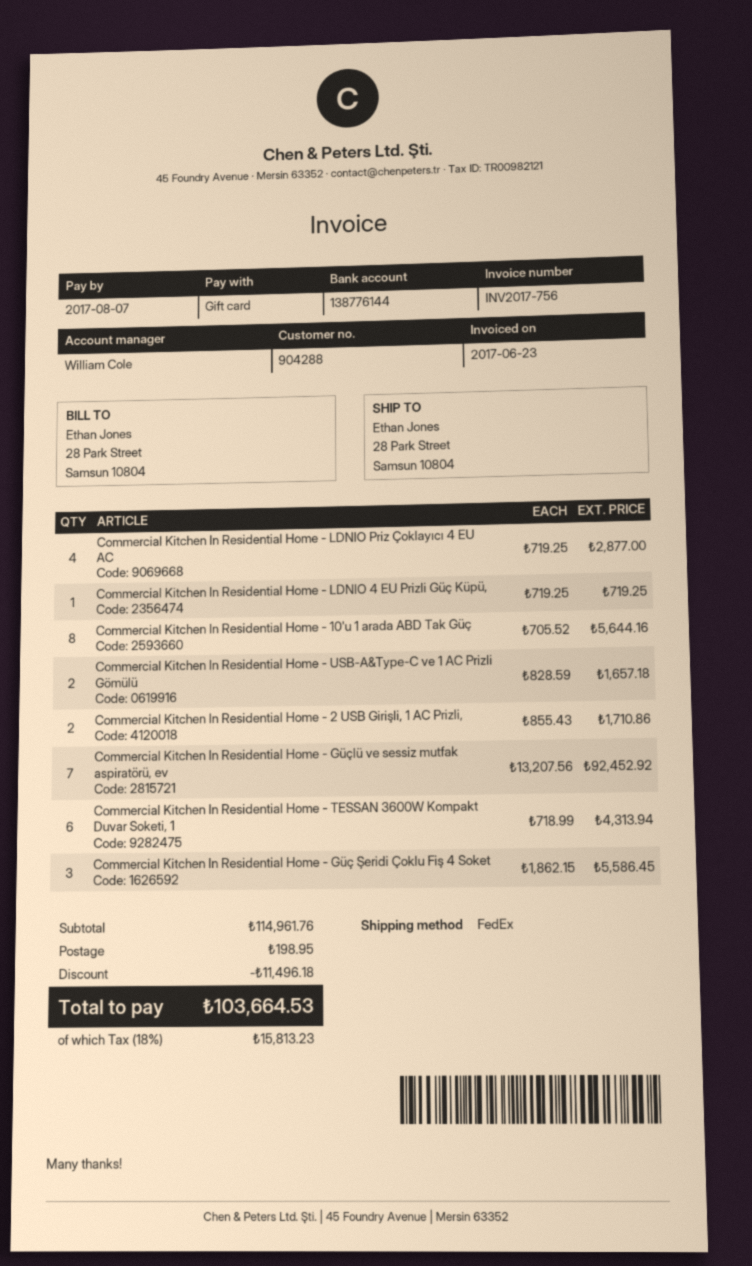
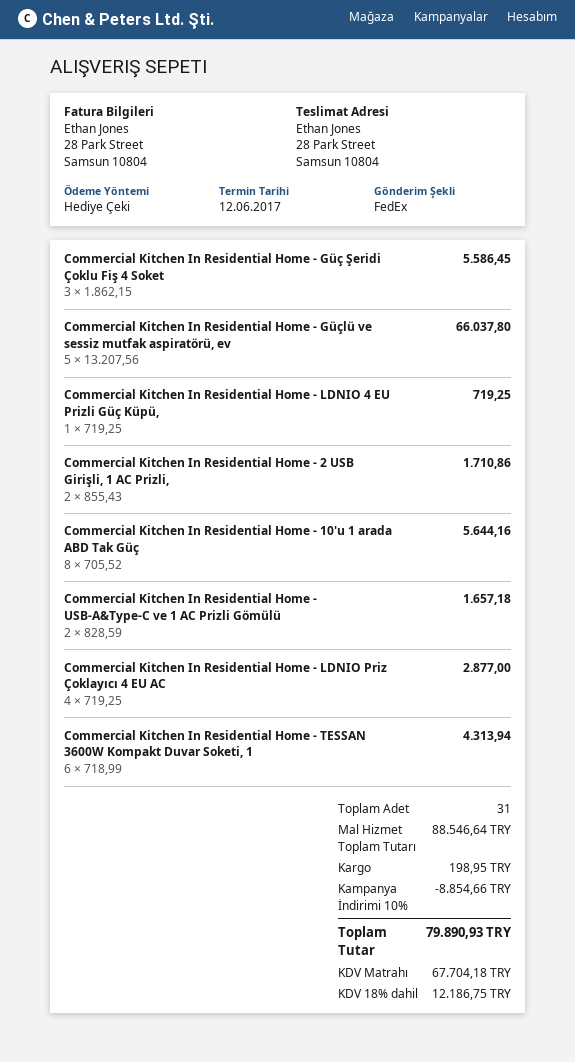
Commercial Kitchen In Residential Home - Güçlü ve sessiz mutfak aspiratörü, ev: 7 x 13207.56 = 92452.92 -> 5 x 13207.56 = 66037.80
subtotal: 114961.76 -> 88546.64
discount: 11496.18 -> 8854.66
tax: 18% = 15813.23 -> 18% = 12186.75
total: 103664.53 -> 79890.93

